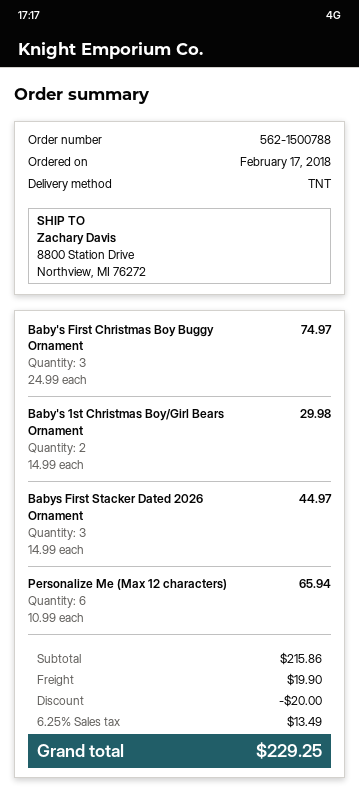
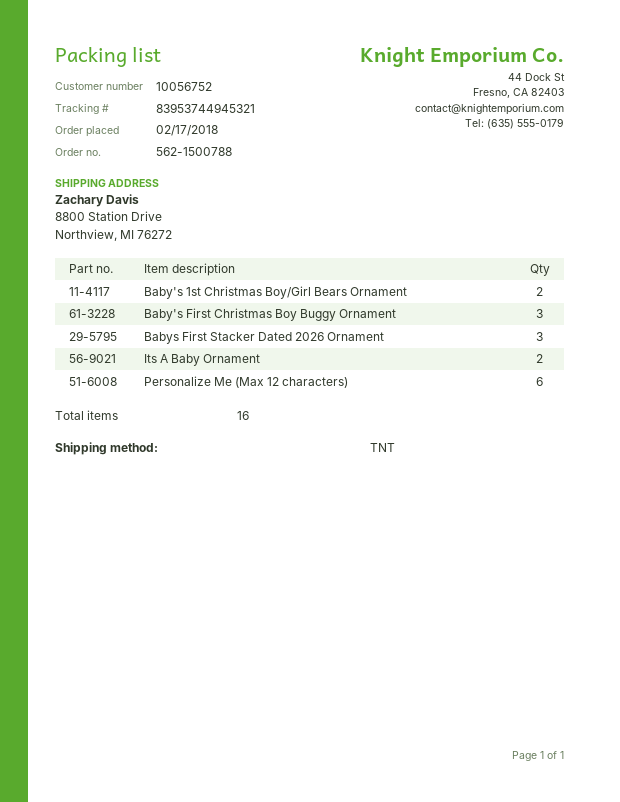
Its A Baby Ornament: none -> 2

